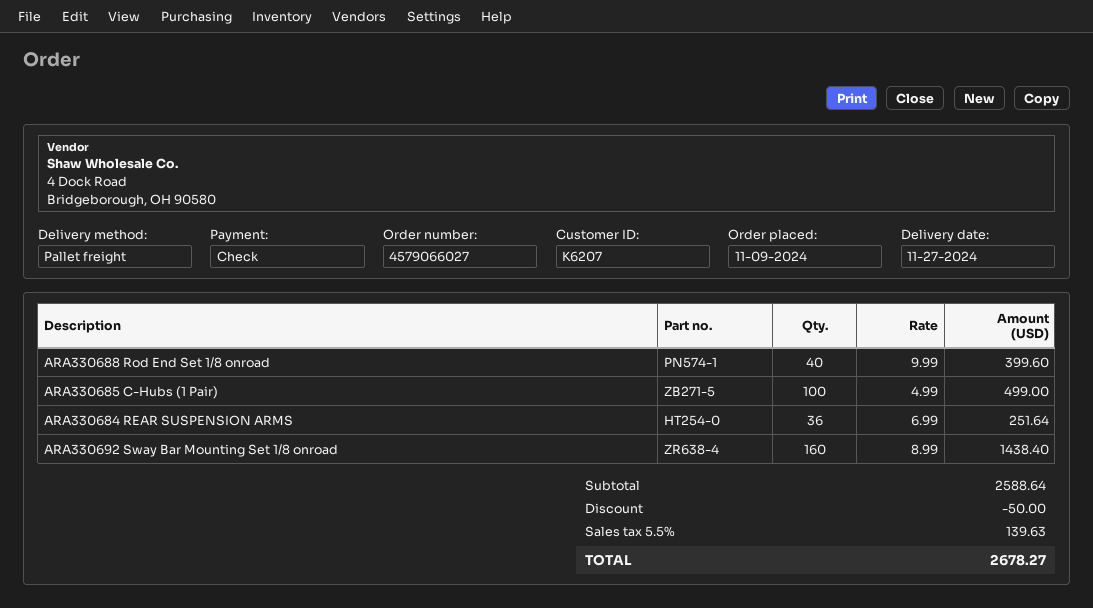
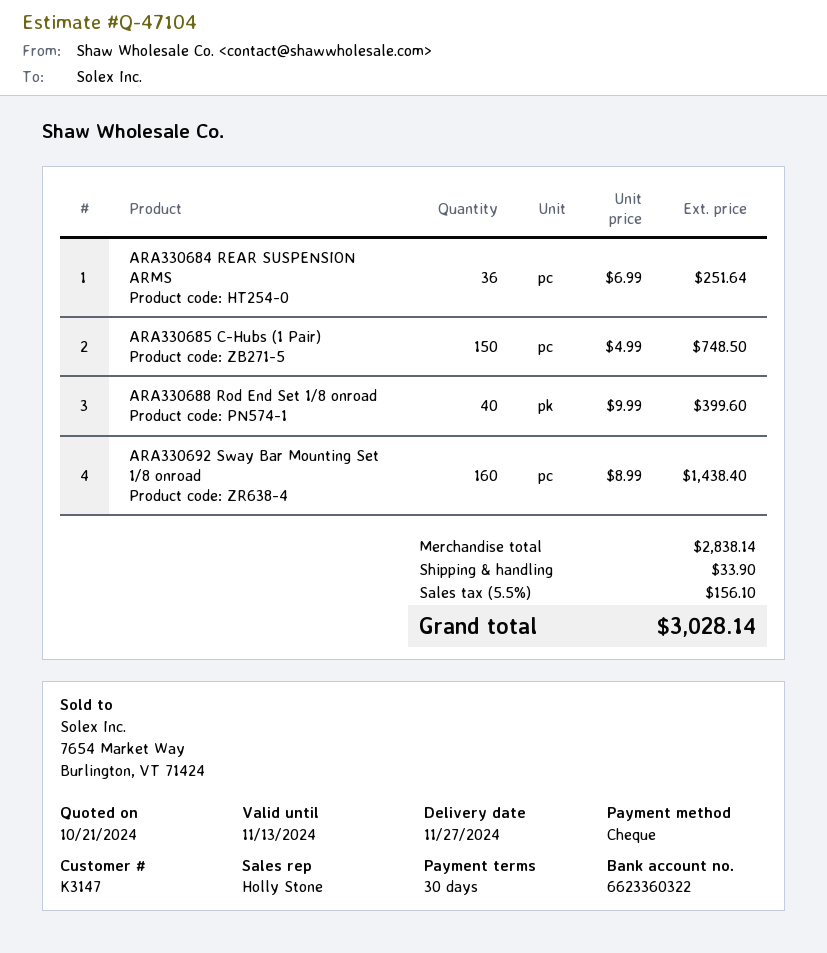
customer number: K6207 -> K3147
ARA330685 C-Hubs (1 Pair): 100 x 4.99 = 499.00 -> 150 x 4.99 = 748.50
subtotal: 2588.64 -> 2838.14
discount: 50.00 -> none
shipping: none -> 33.90
tax: 5.5% = 139.63 -> 5.5% = 156.10
total: 2678.27 -> 3028.14

